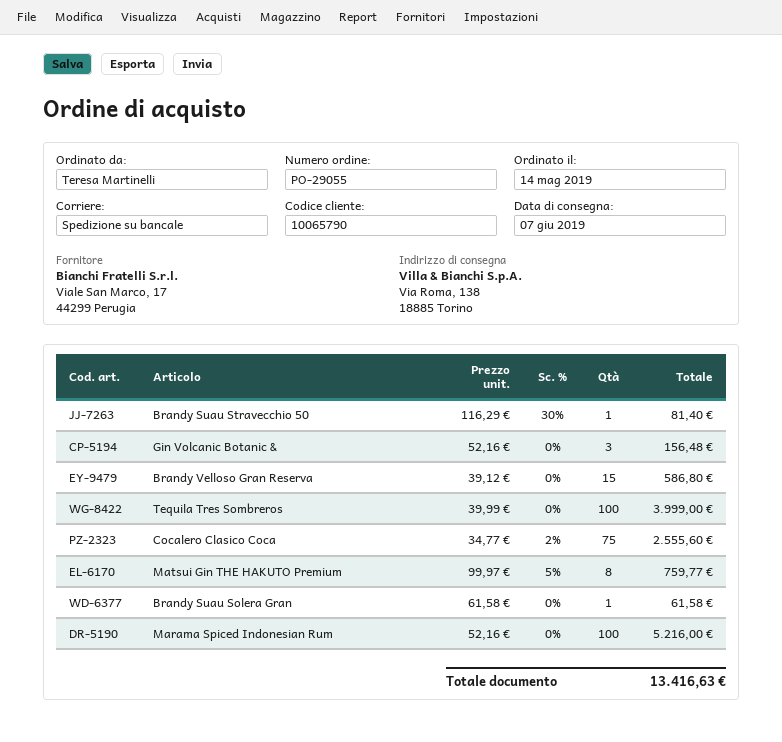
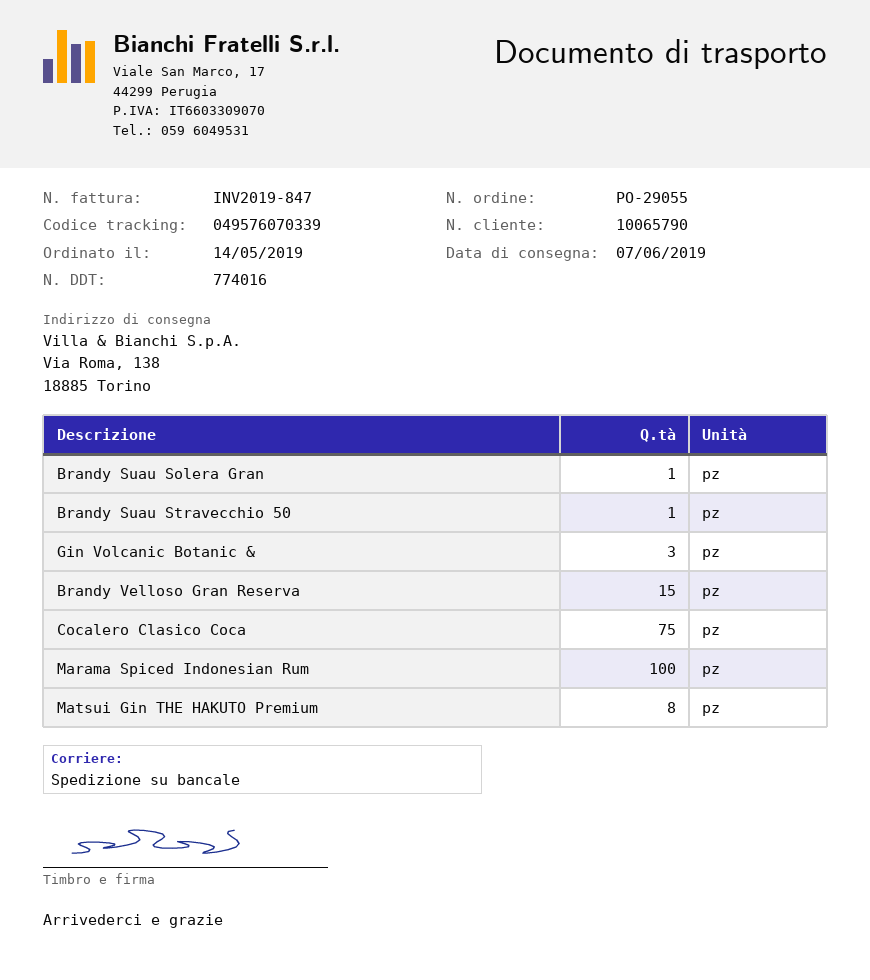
Tequila Tres Sombreros: 100 -> none

